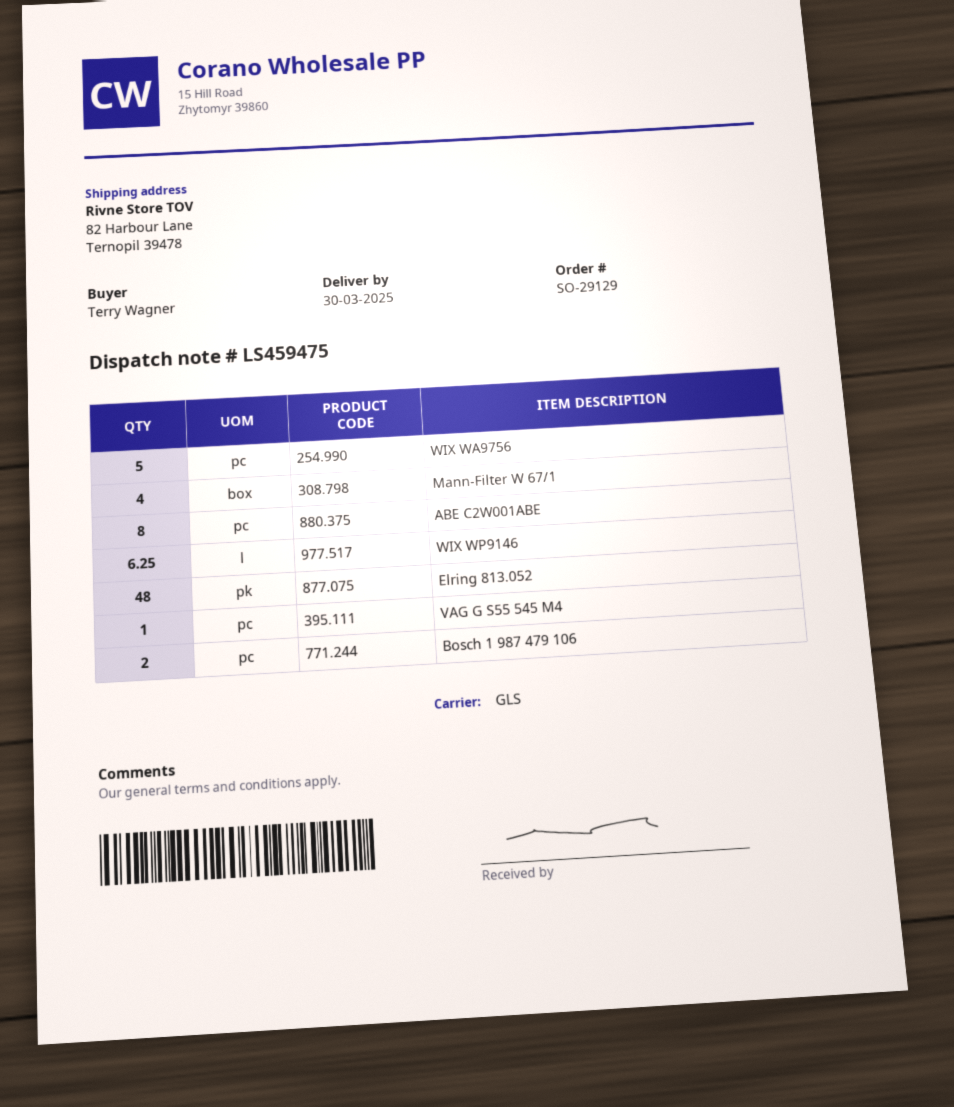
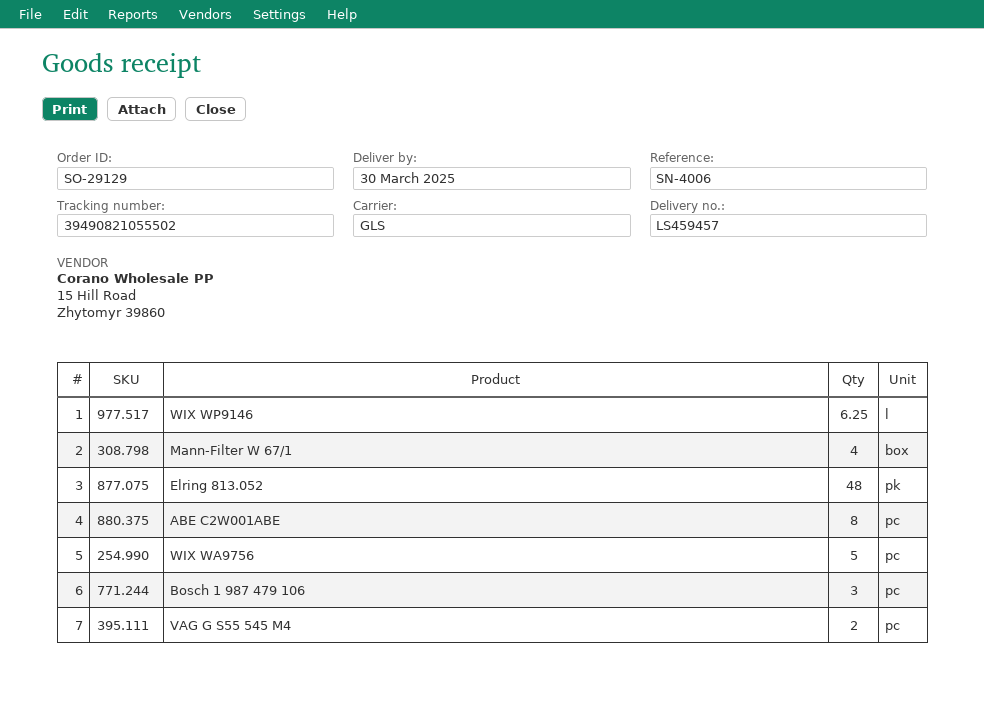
delivery note number: LS459475 -> LS459457
VAG G S55 545 M4: 1 -> 2
Bosch 1 987 479 106: 2 -> 3

